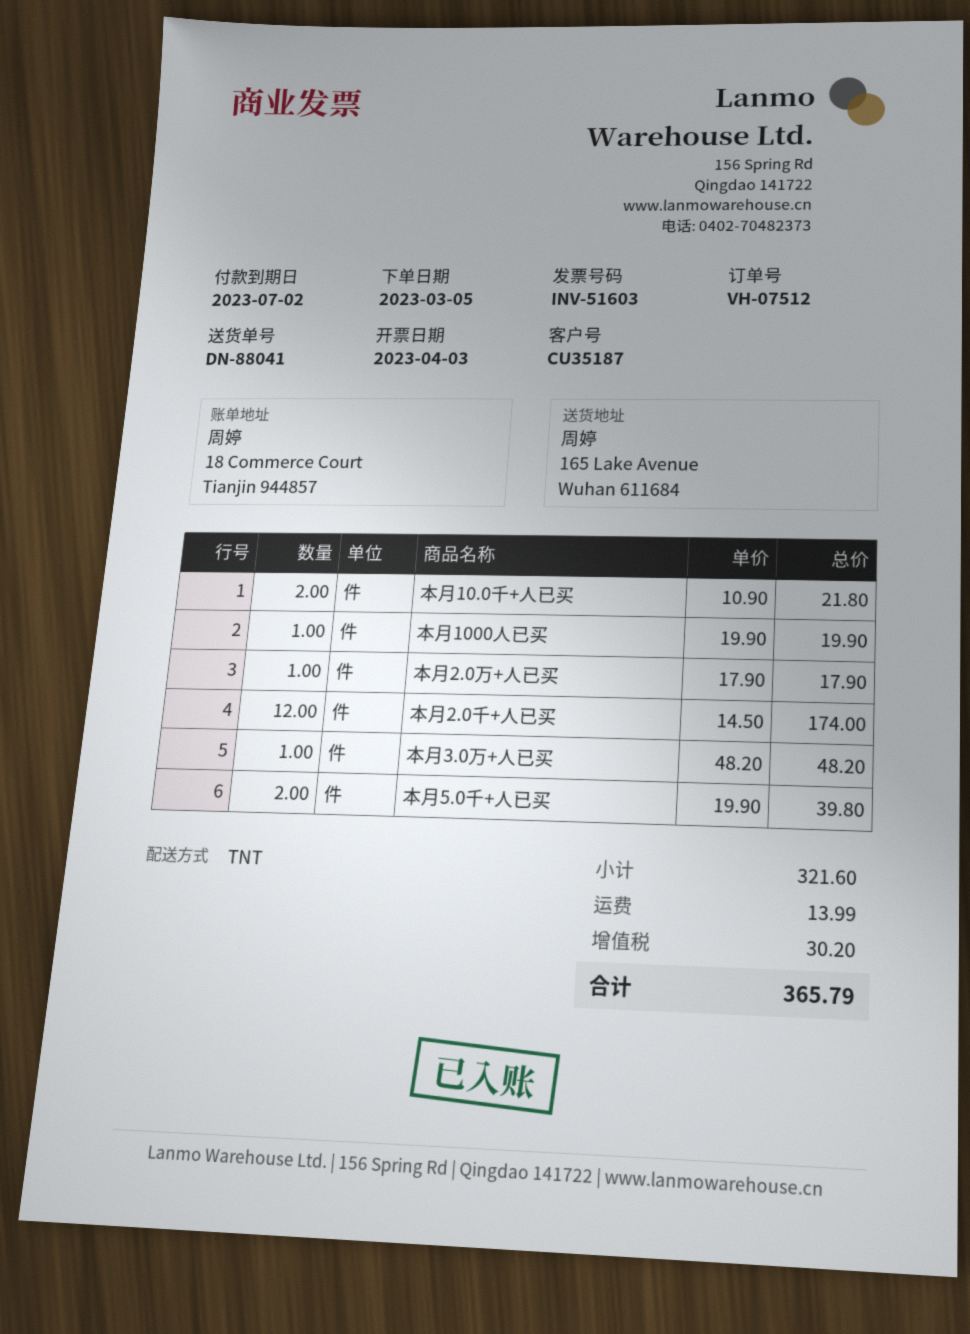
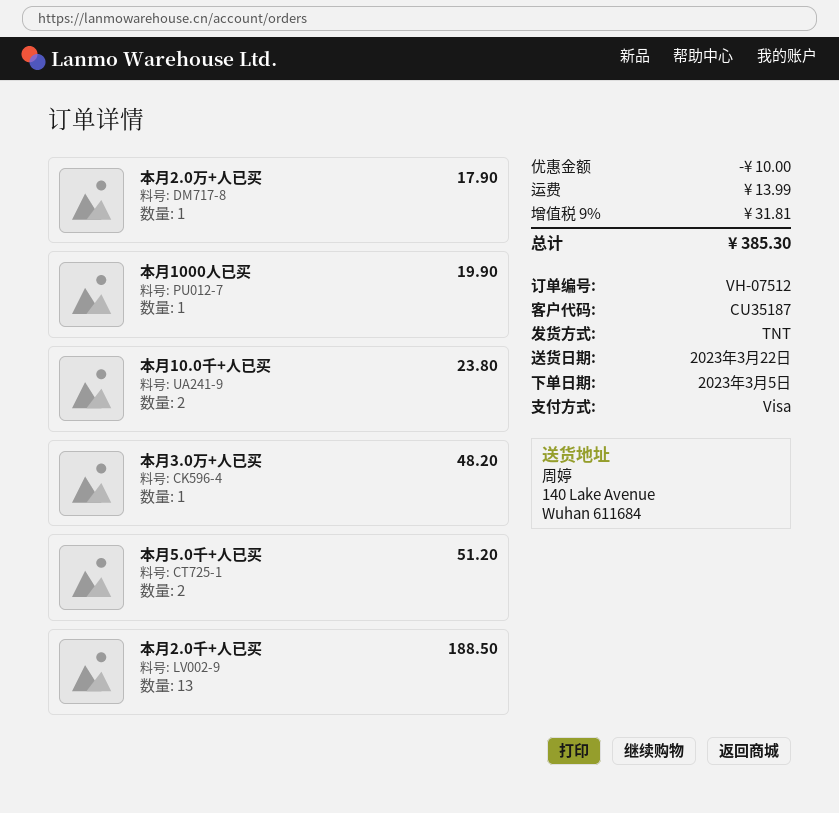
ship to: 165 Lake Avenue, Wuhan 611684 -> 140 Lake Avenue, Wuhan 611684
本月10.0千+人已买: 2 for 21.80 -> 2 for 23.80
本月2.0千+人已买: 12 for 174.00 -> 13 for 188.50
本月5.0千+人已买: 2 for 39.80 -> 2 for 51.20
discount: none -> 10.00
tax: 30.20 -> 31.81
total: 365.79 -> 385.30

